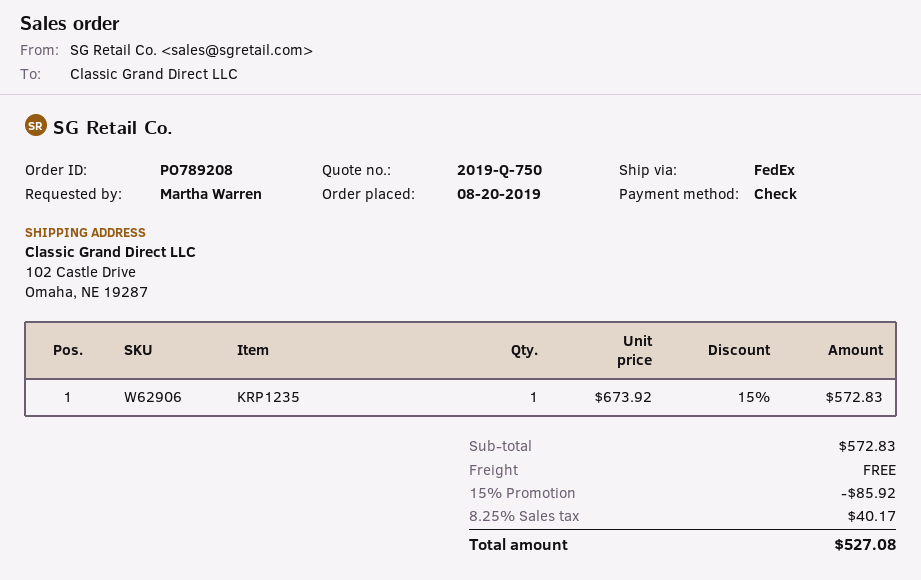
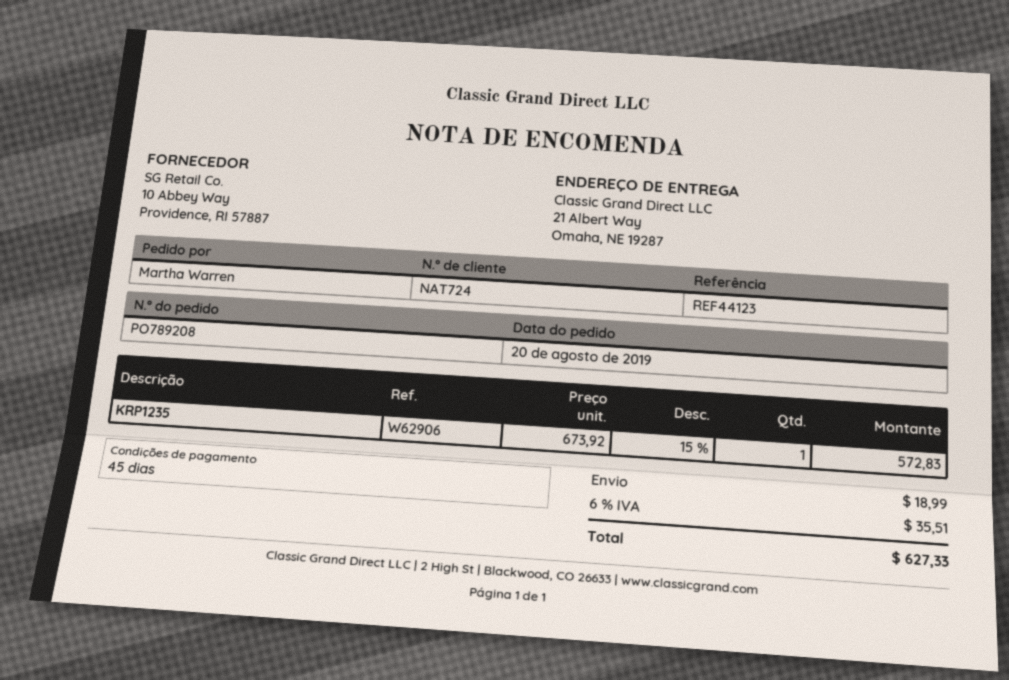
ship to: 102 Castle Drive, Omaha, NE 19287 -> 21 Albert Way, Omaha, NE 19287
discount: 15% = 85.92 -> none
shipping: 0.00 -> 18.99
tax: 8.25% = 40.17 -> 6% = 35.51
total: 527.08 -> 627.33

